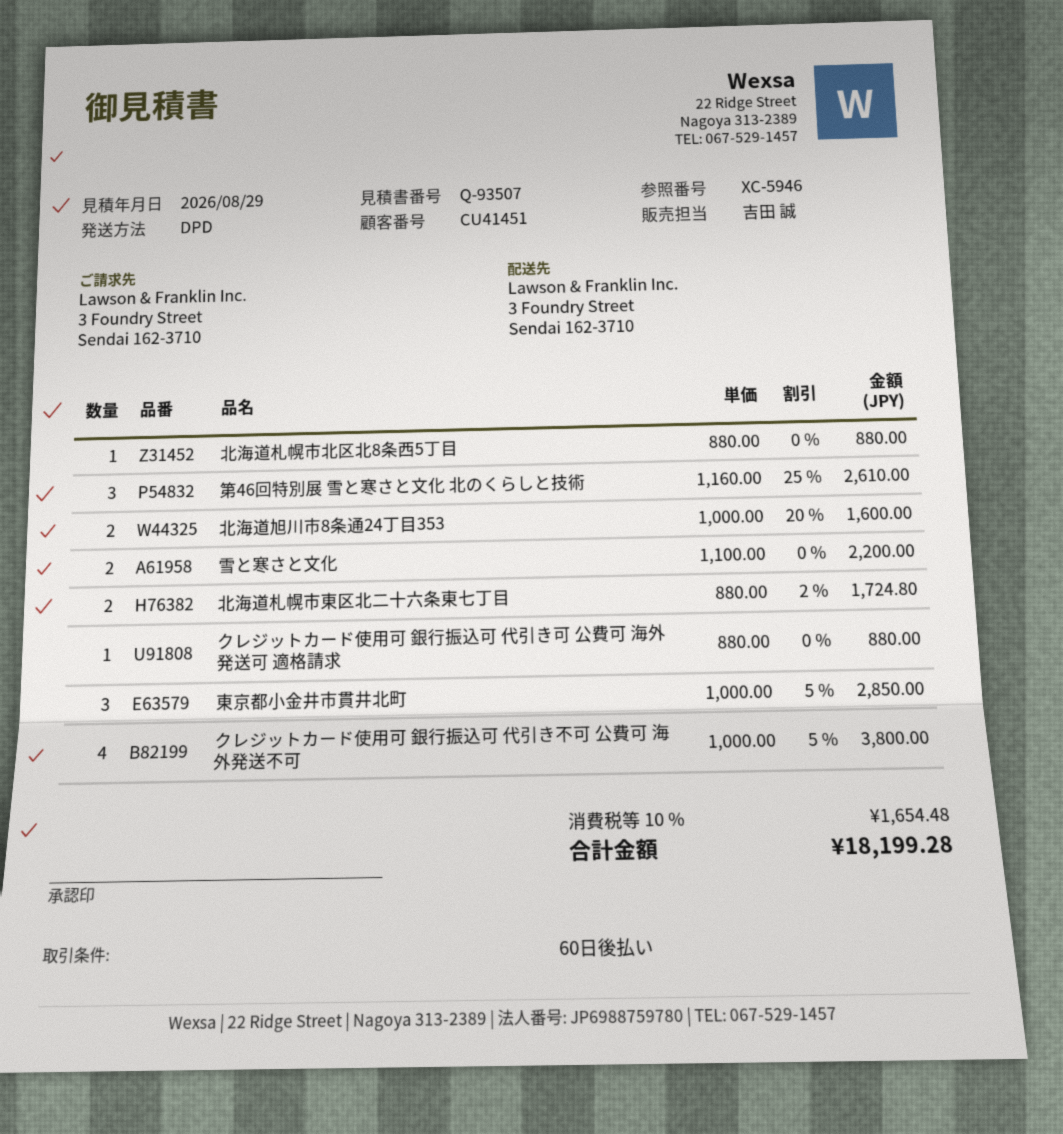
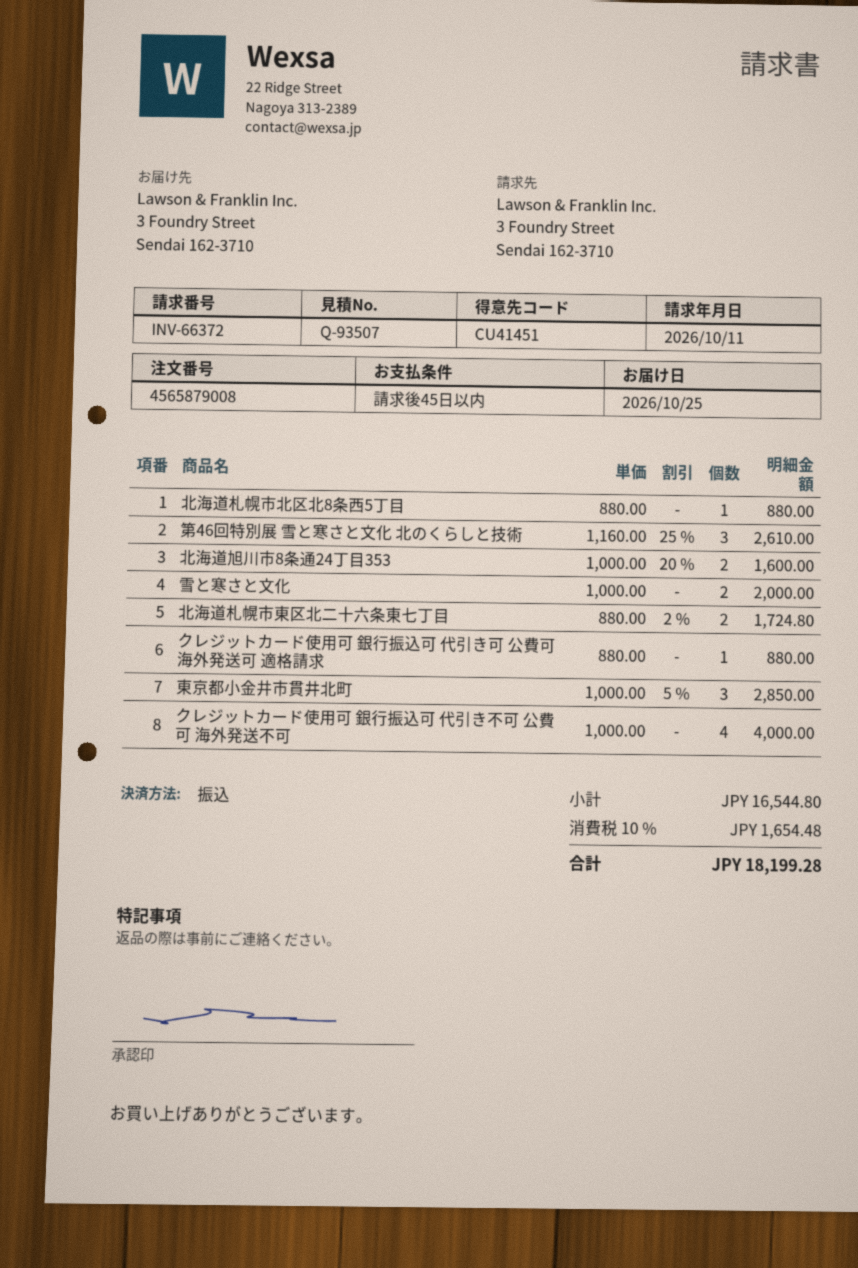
payment terms: 60 days -> 45 days
雪と寒さと文化: 2 x 1100.00 = 2200.00 -> 2 x 1000.00 = 2000.00
クレジットカード使用可 銀行振込可 代引き不可 公費可 海外発送不可: 4 x 1000.00 - 5% = 3800.00 -> 4 x 1000.00 = 4000.00

